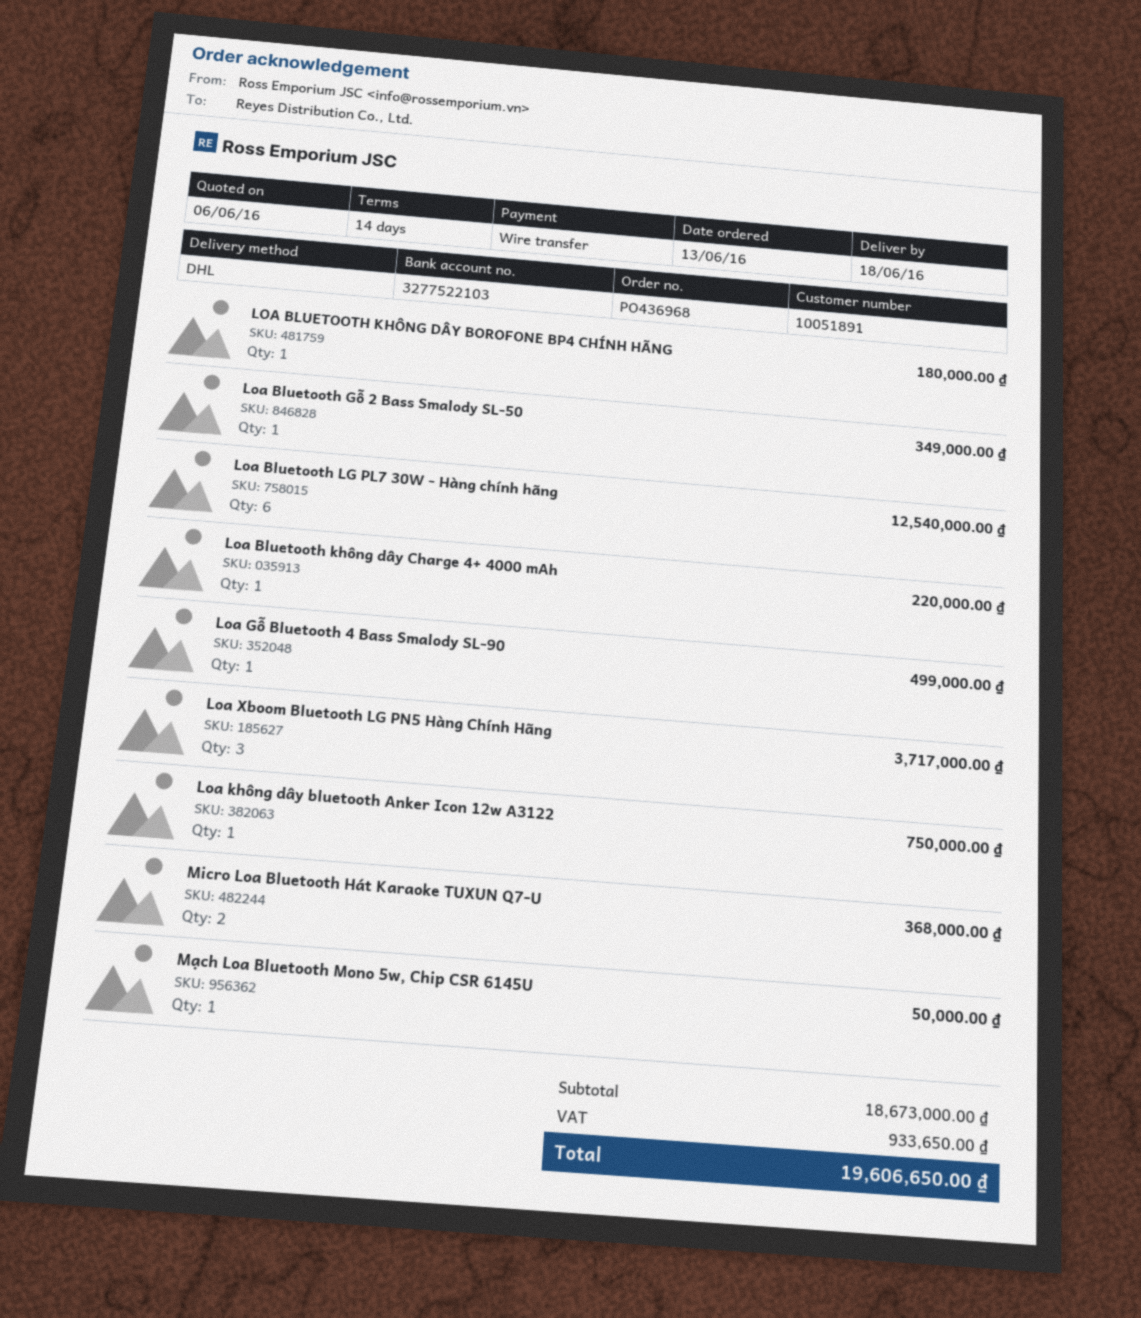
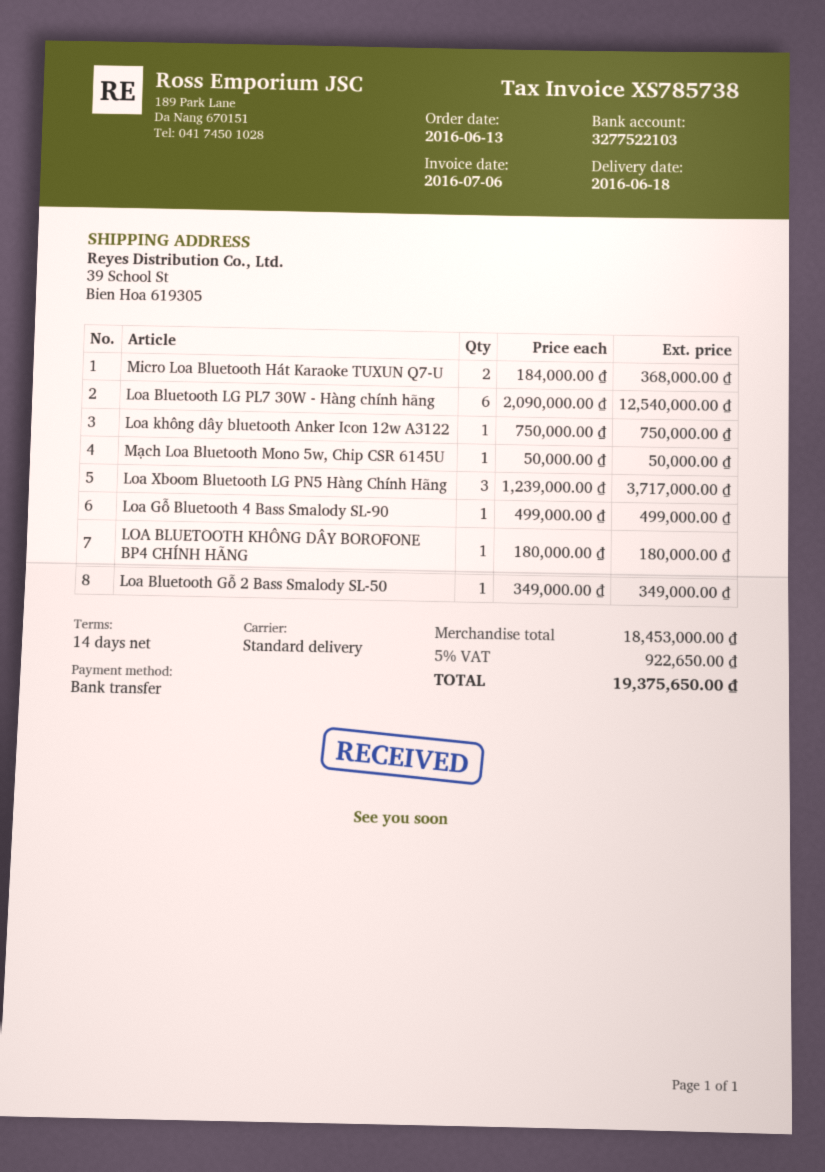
shipping method: DHL -> standard
Loa Bluetooth không dây Charge 4+ 4000 mAh: 1 for 220000.00 -> none
subtotal: 18673000.00 -> 18453000.00
tax: 933650.00 -> 922650.00
total: 19606650.00 -> 19375650.00

